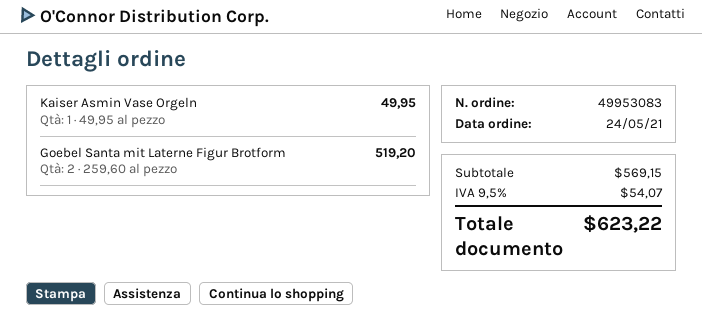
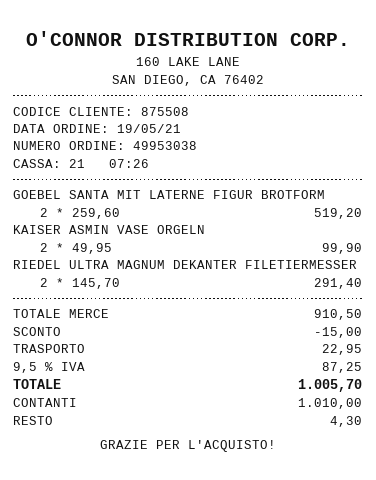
order number: 49953083 -> 49953038
order date: 2021-05-24 -> 2021-05-19
Kaiser Asmin Vase Orgeln: 1 x 49.95 = 49.95 -> 2 x 49.95 = 99.90
RIEDEL ULTRA MAGNUM DEKANTER FILETIERMESSER: none -> 2 x 145.70 = 291.40
subtotal: 569.15 -> 910.50
discount: none -> 15.00
shipping: none -> 22.95
tax: 9.5% = 54.07 -> 9.5% = 87.25
total: 623.22 -> 1005.70

